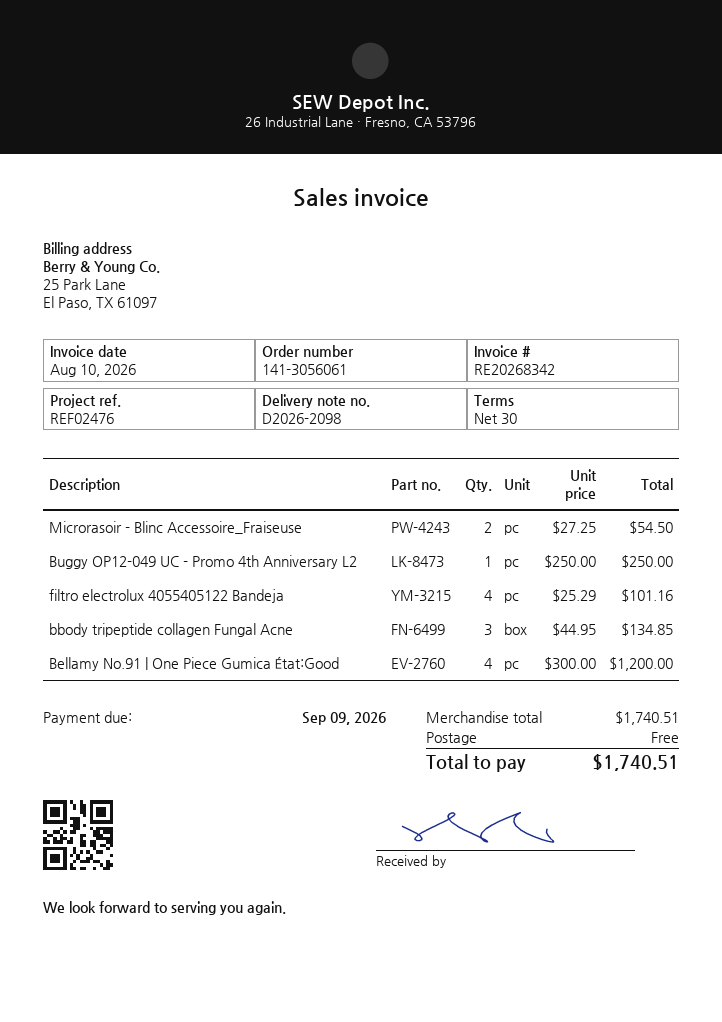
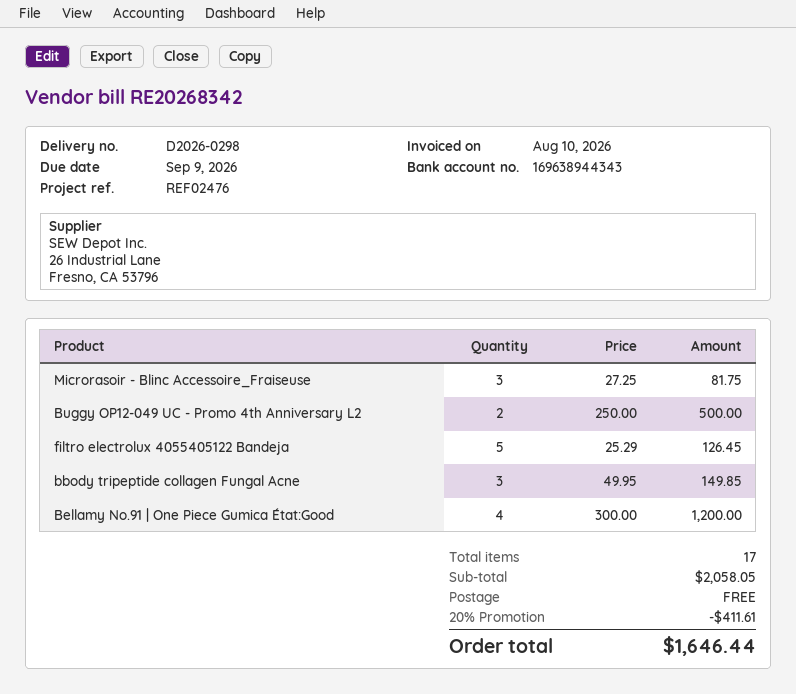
delivery note number: D2026-2098 -> D2026-0298
Microrasoir - Blinc Accessoire_Fraiseuse: 2 x 27.25 = 54.50 -> 3 x 27.25 = 81.75
Buggy OP12-049 UC - Promo 4th Anniversary L2: 1 x 250.00 = 250.00 -> 2 x 250.00 = 500.00
filtro electrolux 4055405122 Bandeja: 4 x 25.29 = 101.16 -> 5 x 25.29 = 126.45
bbody tripeptide collagen Fungal Acne: 3 x 44.95 = 134.85 -> 3 x 49.95 = 149.85
subtotal: 1740.51 -> 2058.05
discount: none -> 20% = 411.61
total: 1740.51 -> 1646.44

